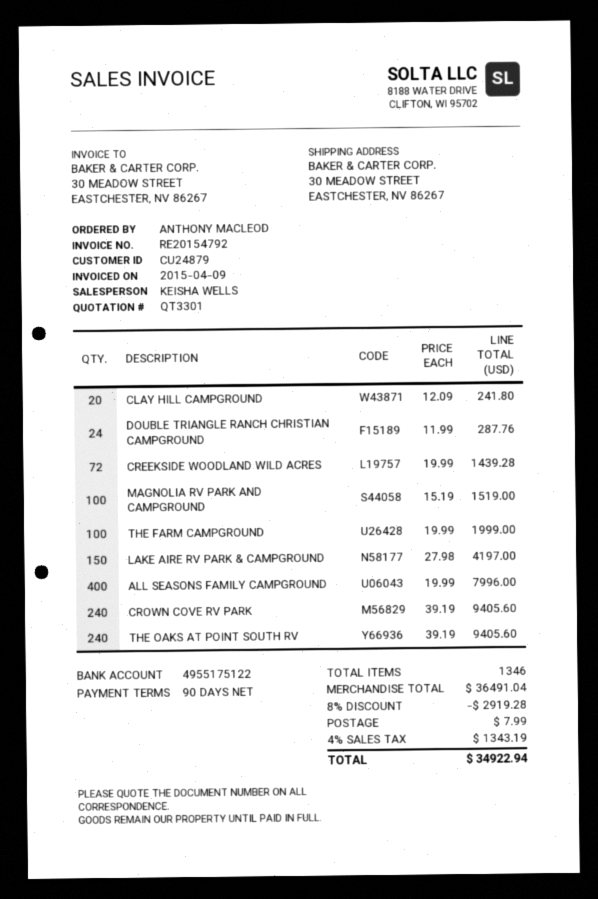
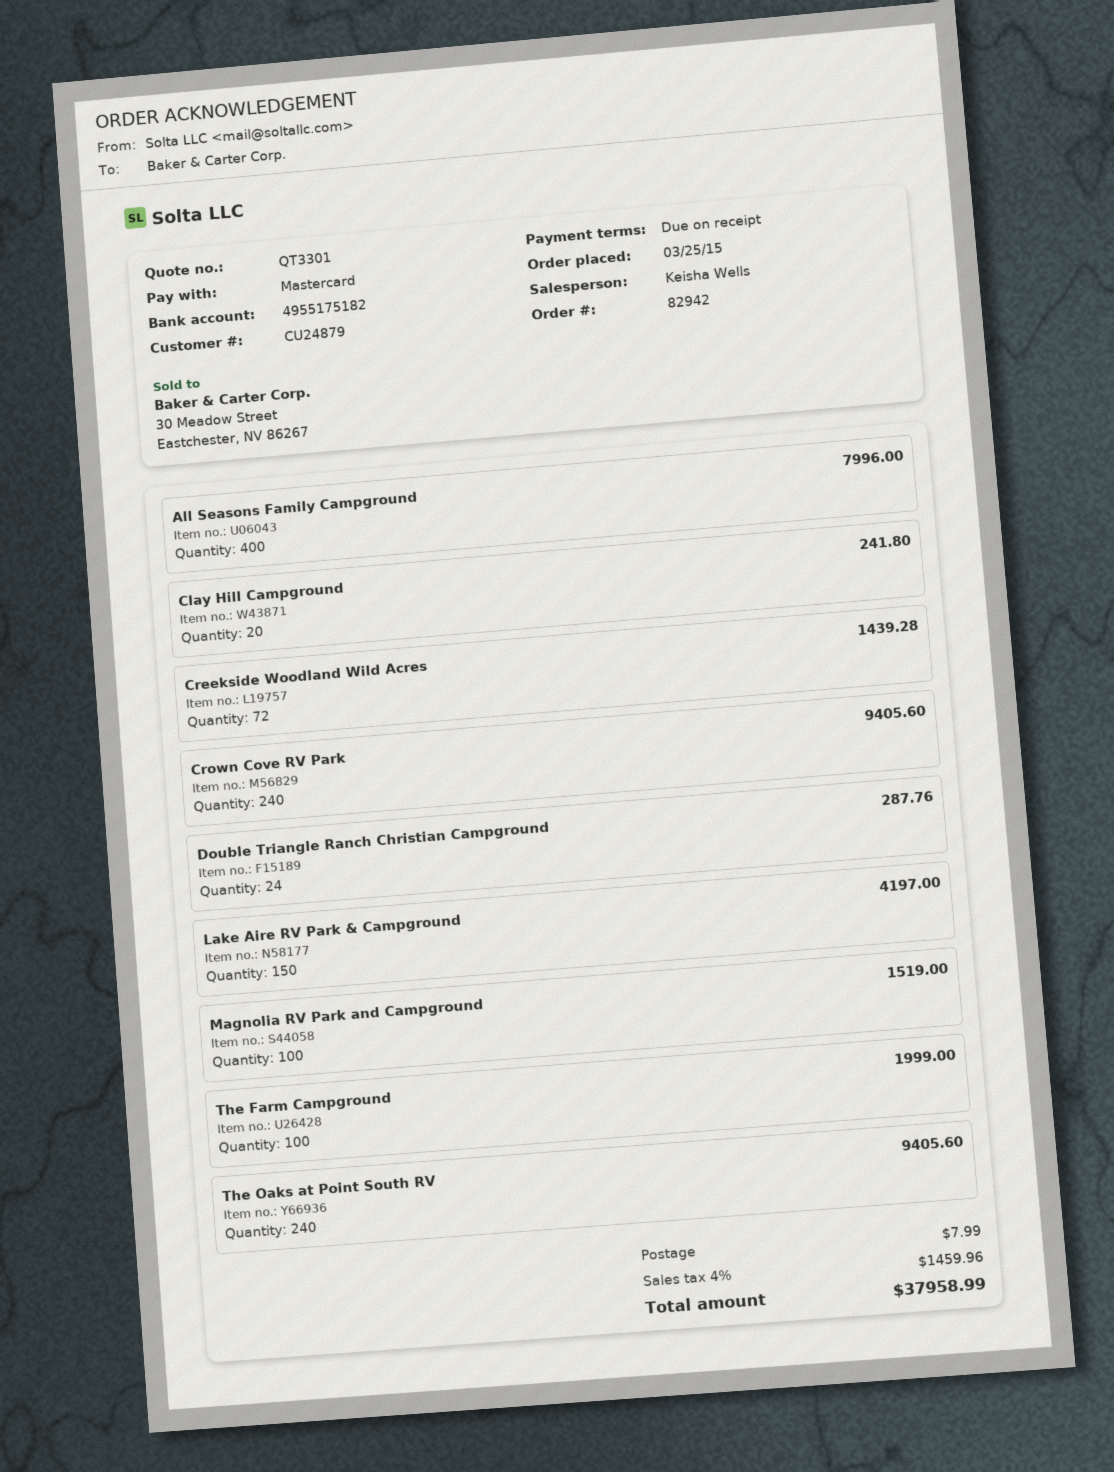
payment terms: 90 days -> on receipt
bank account: 4955175122 -> 4955175182
discount: 8% = 2919.28 -> none
tax: 4% = 1343.19 -> 4% = 1459.96
total: 34922.94 -> 37958.99

